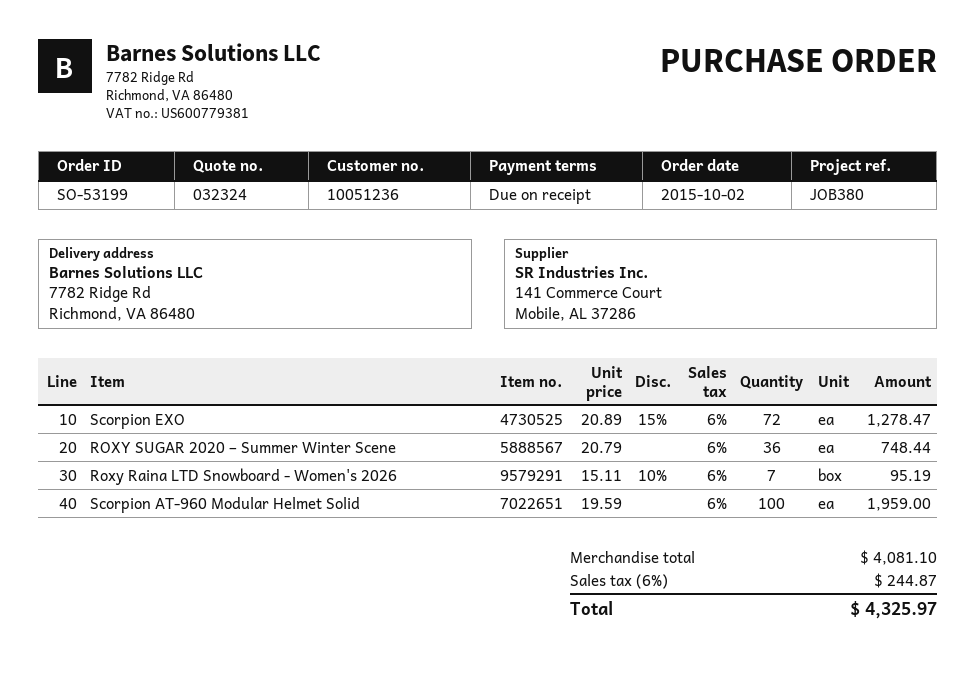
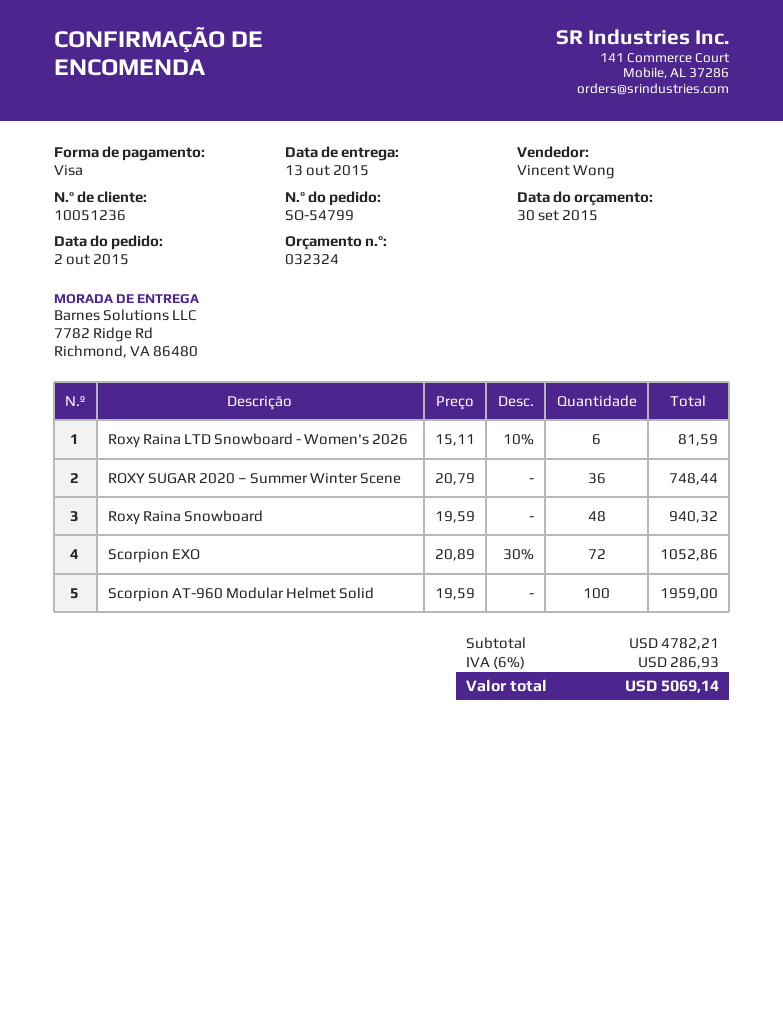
order number: SO-53199 -> SO-54799
Scorpion EXO: 72 x 20.89 - 15% = 1278.47 -> 72 x 20.89 - 30% = 1052.86
Roxy Raina LTD Snowboard - Women's 2026: 7 x 15.11 - 10% = 95.19 -> 6 x 15.11 - 10% = 81.59
Roxy Raina Snowboard: none -> 48 x 19.59 = 940.32
subtotal: 4081.10 -> 4782.21
tax: 6% = 244.87 -> 6% = 286.93
total: 4325.97 -> 5069.14

